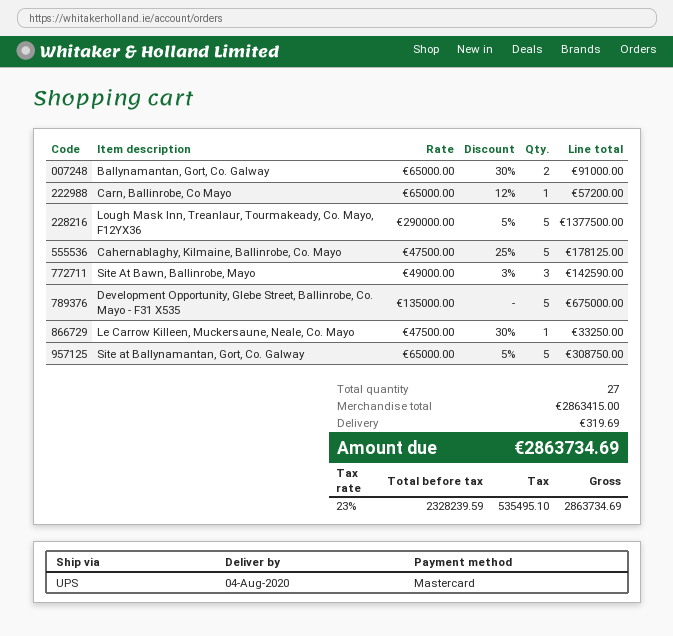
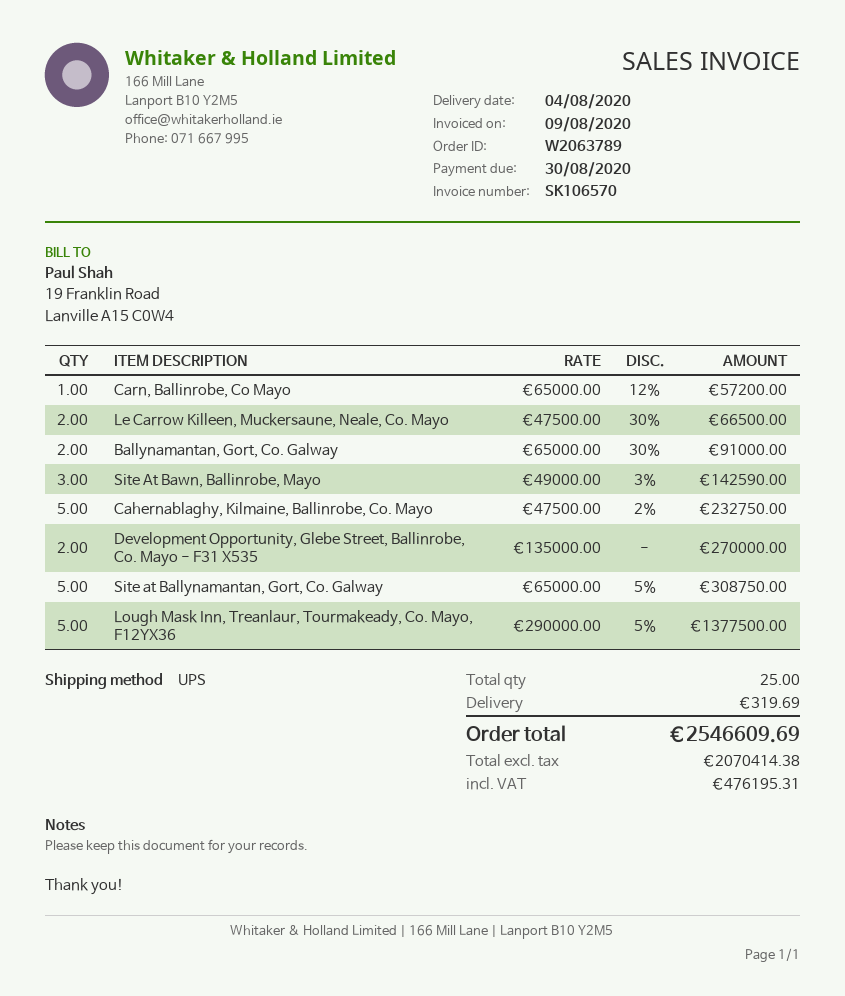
Cahernablaghy, Kilmaine, Ballinrobe, Co. Mayo: 5 x 47500.00 - 25% = 178125.00 -> 5 x 47500.00 - 2% = 232750.00
Development Opportunity, Glebe Street, Ballinrobe, Co. Mayo - F31 X535: 5 x 135000.00 = 675000.00 -> 2 x 135000.00 = 270000.00
Le Carrow Killeen, Muckersaune, Neale, Co. Mayo: 1 x 47500.00 - 30% = 33250.00 -> 2 x 47500.00 - 30% = 66500.00
total quantity: 27 -> 25
net: 2328239.59 -> 2070414.38
tax: 535495.10 -> 476195.31
total: 2863734.69 -> 2546609.69

